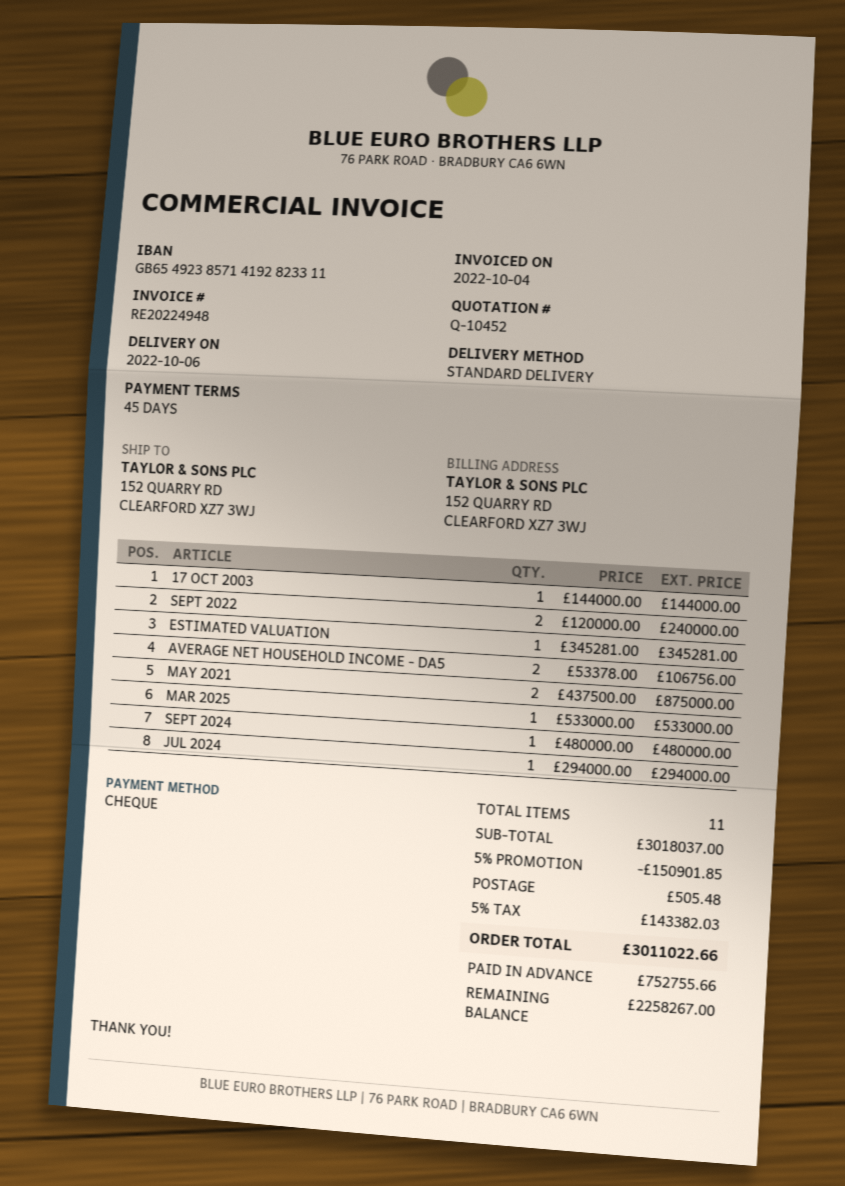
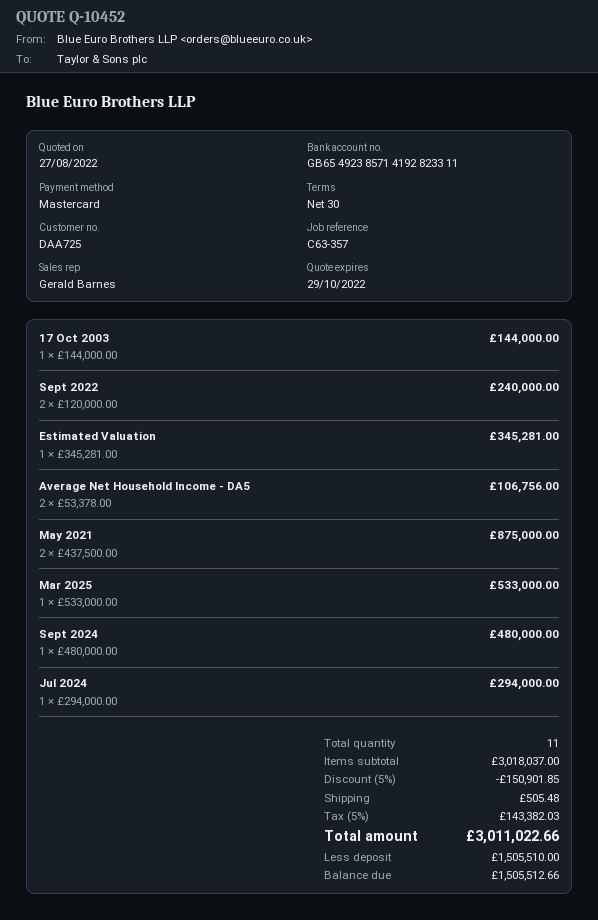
payment terms: 45 days -> 30 days
payment method: cheque -> Mastercard
deposit: 752755.66 -> 1505510.00
balance: 2258267.00 -> 1505512.66

